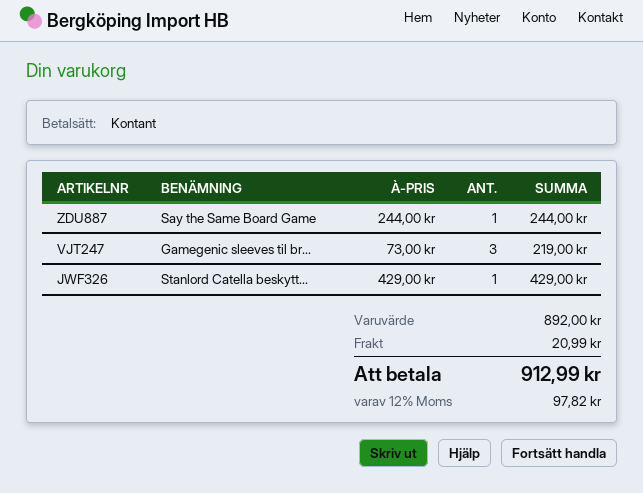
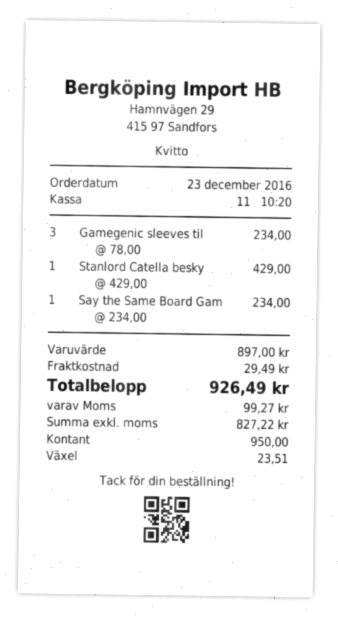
Say the Same Board Game: 1 x 244.00 = 244.00 -> 1 x 234.00 = 234.00
Gamegenic sleeves til br...: 3 x 73.00 = 219.00 -> 3 x 78.00 = 234.00
subtotal: 892.00 -> 897.00
shipping: 20.99 -> 29.49
tax: 97.82 -> 99.27
total: 912.99 -> 926.49

